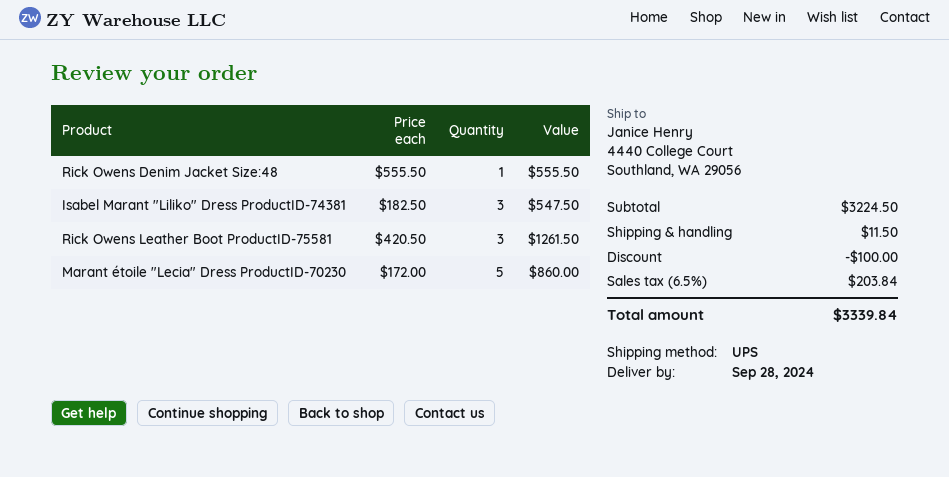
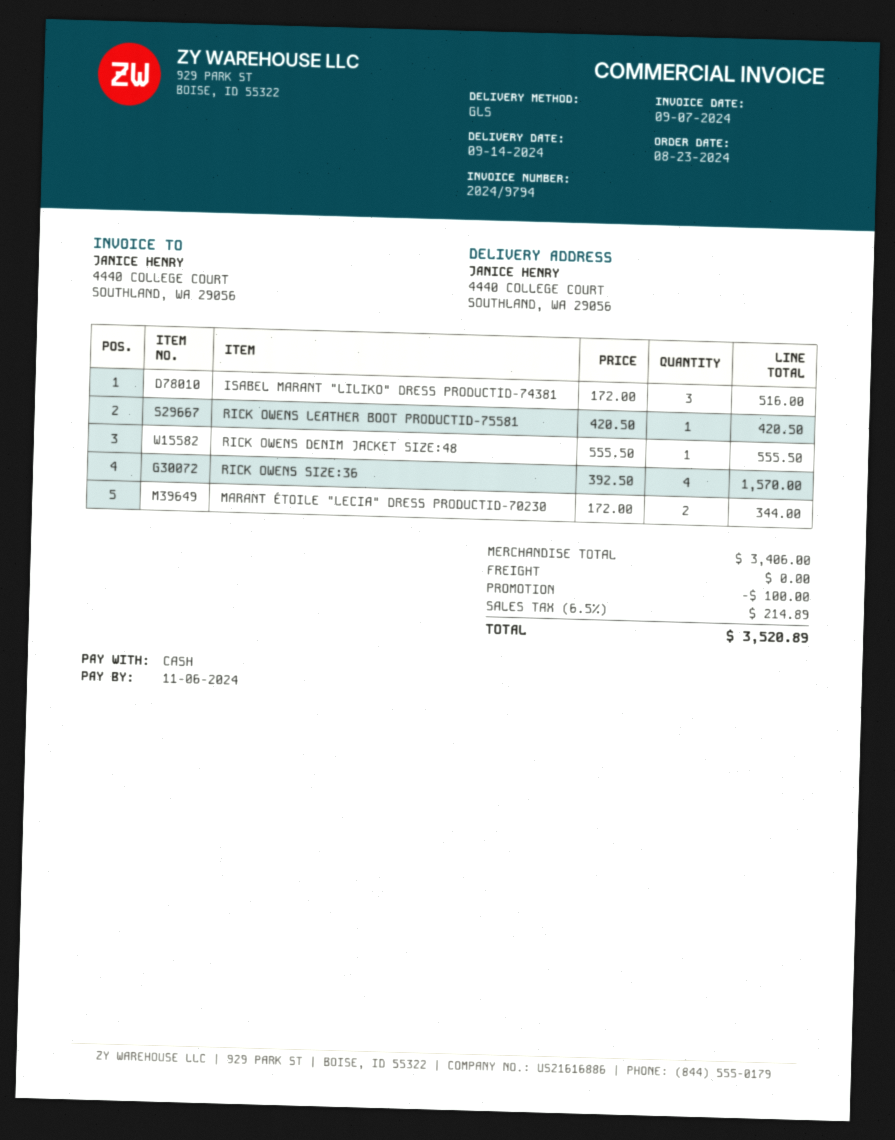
delivery date: 2024-09-28 -> 2024-09-14
shipping method: UPS -> GLS
Isabel Marant "Liliko" Dress ProductID-74381: 3 x 182.50 = 547.50 -> 3 x 172.00 = 516.00
Rick Owens Leather Boot ProductID-75581: 3 x 420.50 = 1261.50 -> 1 x 420.50 = 420.50
Marant étoile "Lecia" Dress ProductID-70230: 5 x 172.00 = 860.00 -> 2 x 172.00 = 344.00
RICK OWENS SIZE:36: none -> 4 x 392.50 = 1570.00
subtotal: 3224.50 -> 3406.00
shipping: 11.50 -> 0.00
tax: 6.5% = 203.84 -> 6.5% = 214.89
total: 3339.84 -> 3520.89

